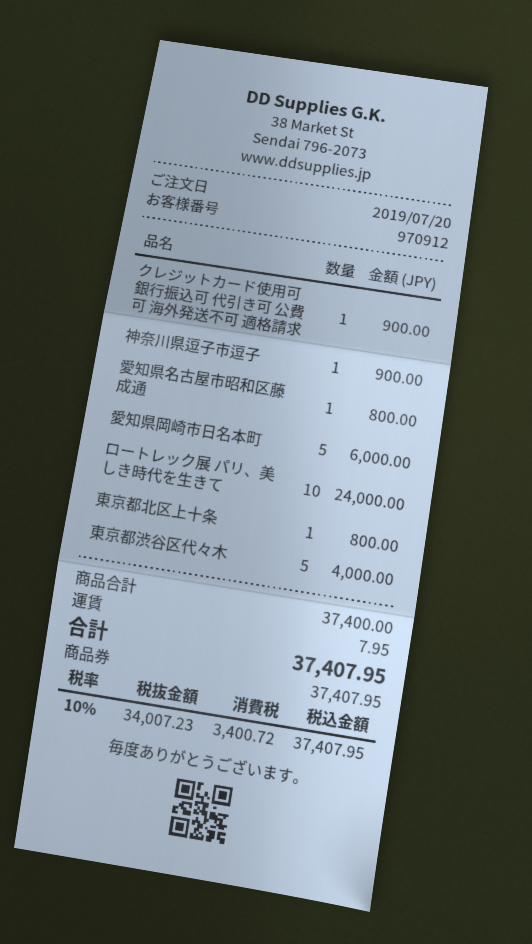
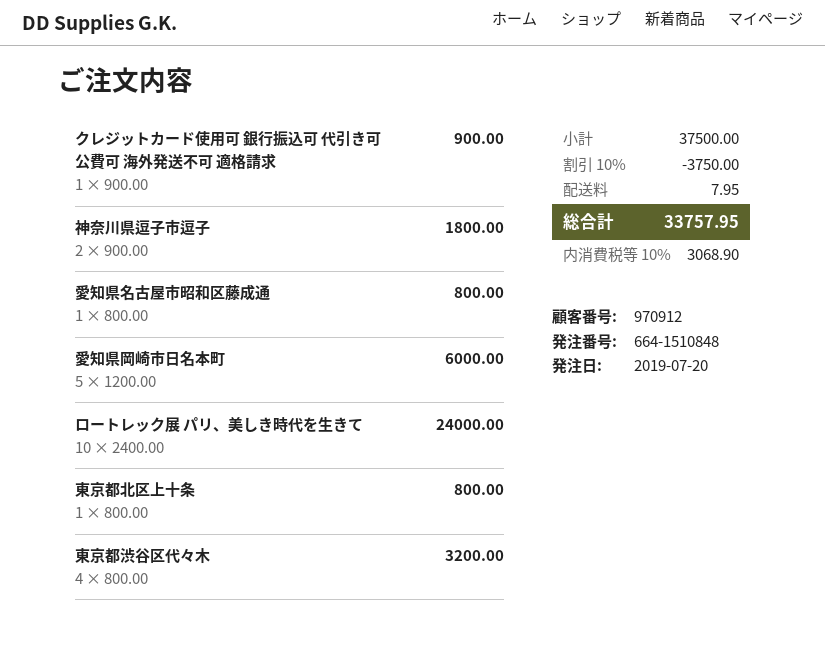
神奈川県逗子市逗子: 1 for 900.00 -> 2 for 1800.00
東京都渋谷区代々木: 5 for 4000.00 -> 4 for 3200.00
subtotal: 37400.00 -> 37500.00
discount: none -> 10% = 3750.00
tax: 10% = 3400.72 -> 10% = 3068.90
total: 37407.95 -> 33757.95

